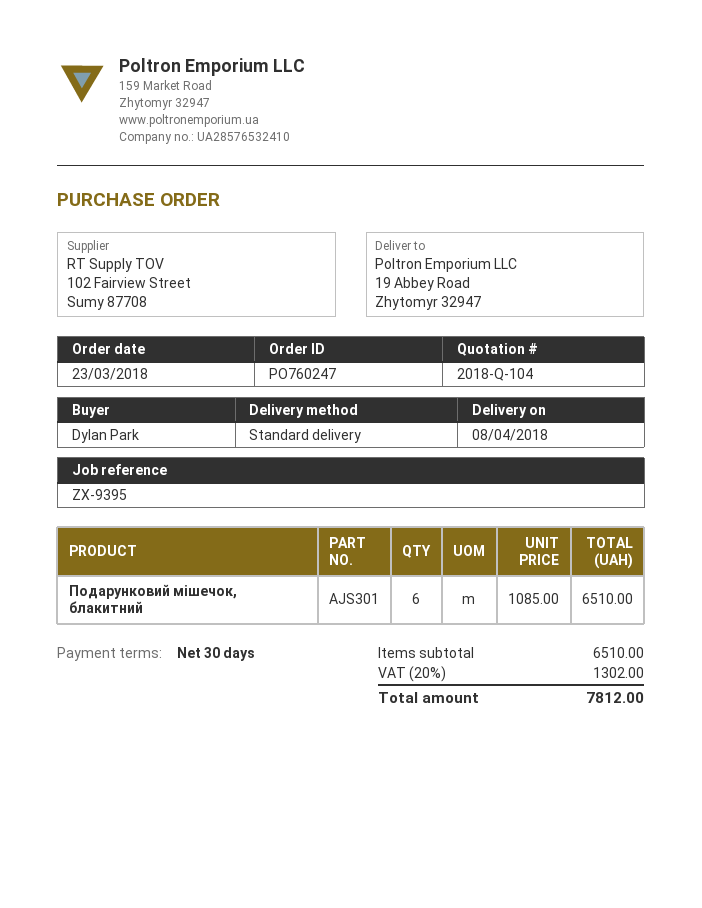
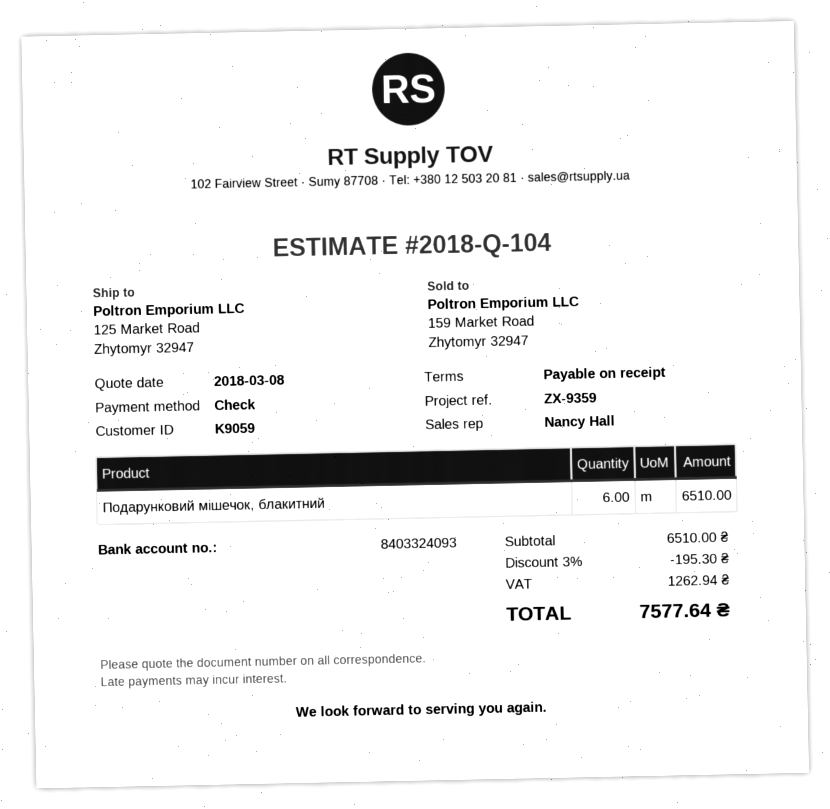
payment terms: 30 days -> on receipt
reference: ZX-9395 -> ZX-9359
ship to: 19 Abbey Road, Zhytomyr 32947 -> 125 Market Road, Zhytomyr 32947
discount: none -> 3% = 195.30
tax: 1302.00 -> 1262.94
total: 7812.00 -> 7577.64

